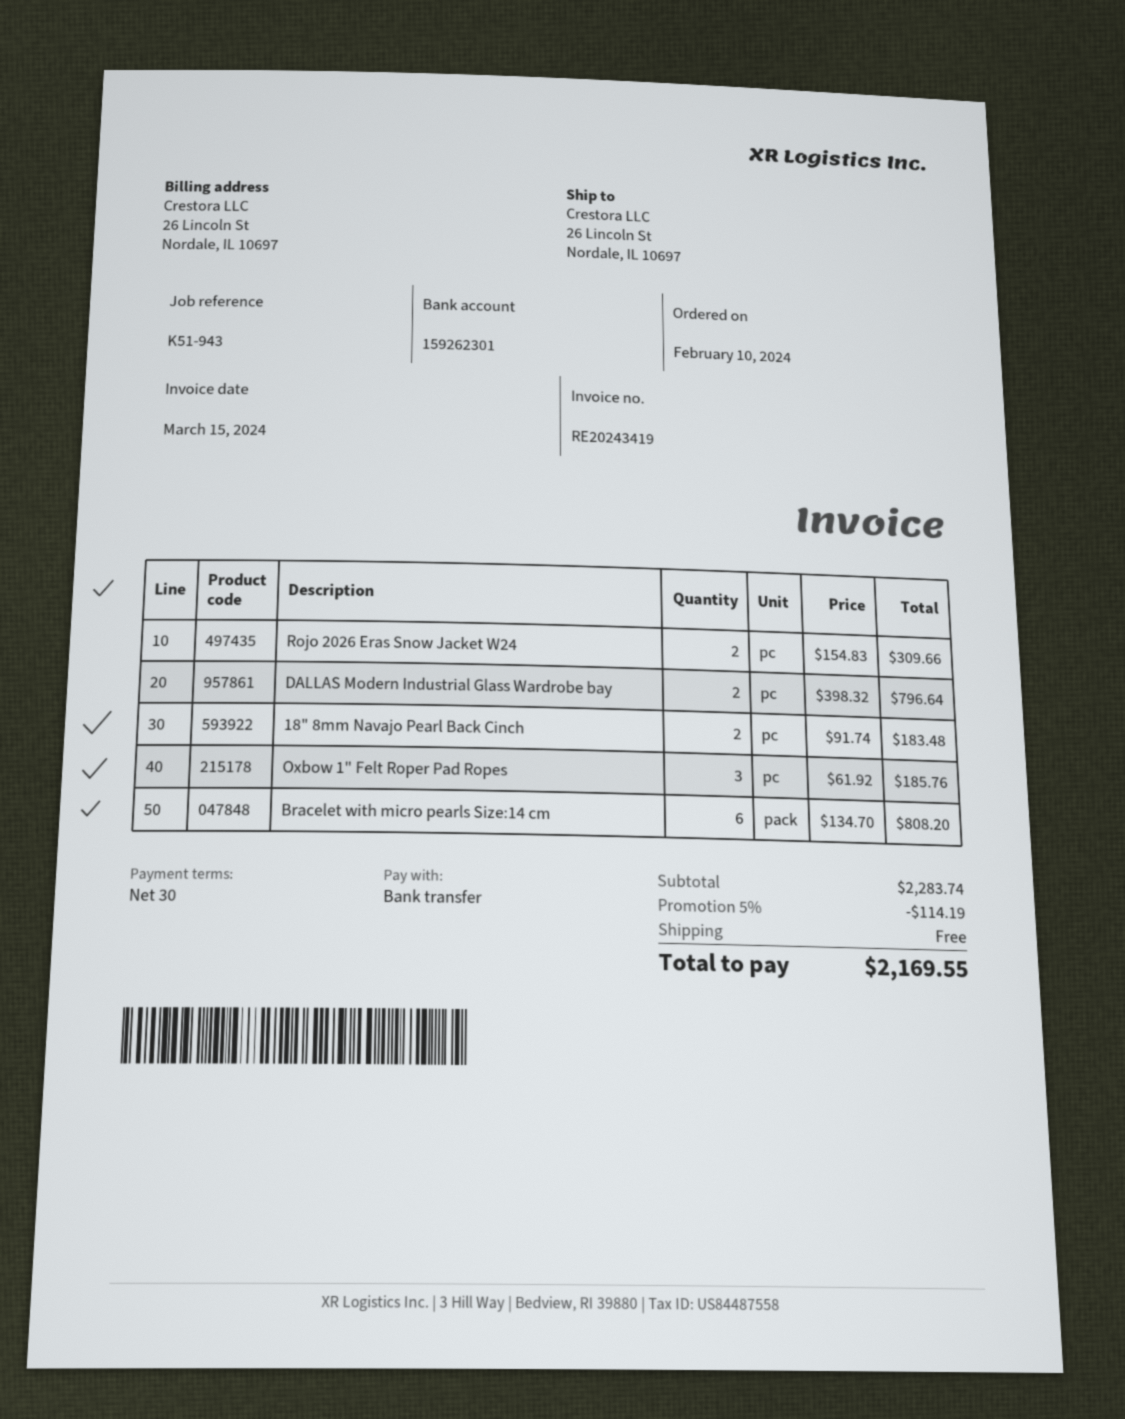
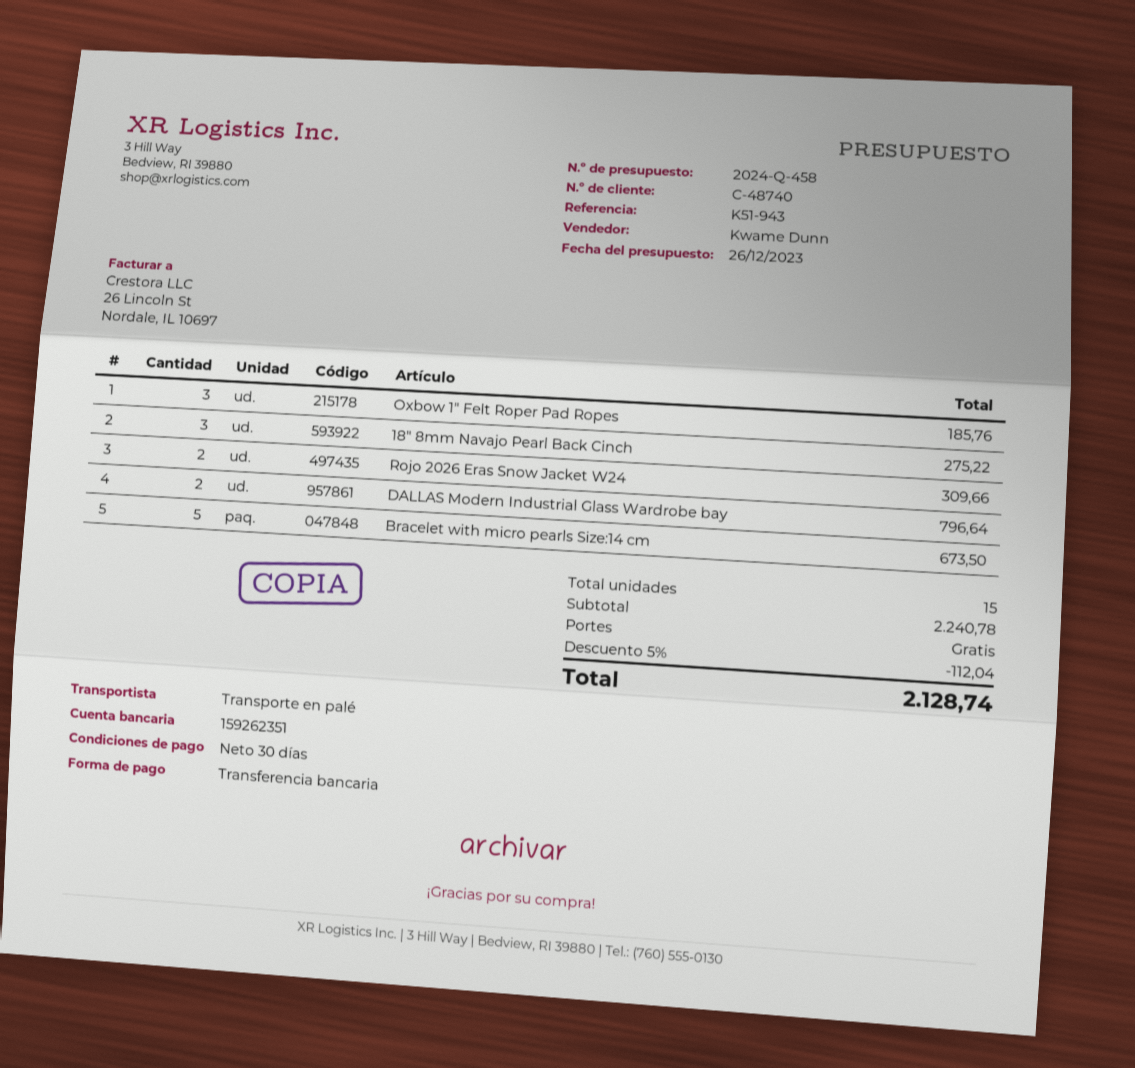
bank account: 159262301 -> 159262351
18" 8mm Navajo Pearl Back Cinch: 2 for 183.48 -> 3 for 275.22
Bracelet with micro pearls Size:14 cm: 6 for 808.20 -> 5 for 673.50
subtotal: 2283.74 -> 2240.78
discount: 5% = 114.19 -> 5% = 112.04
total: 2169.55 -> 2128.74

